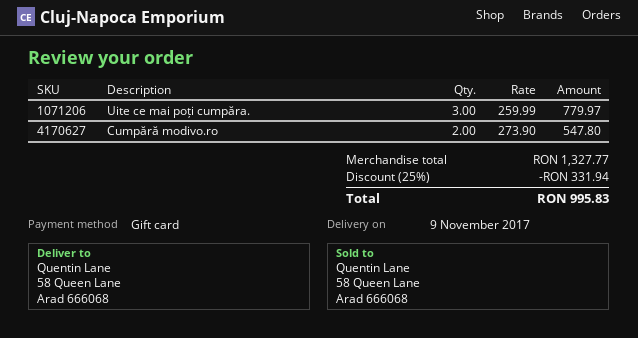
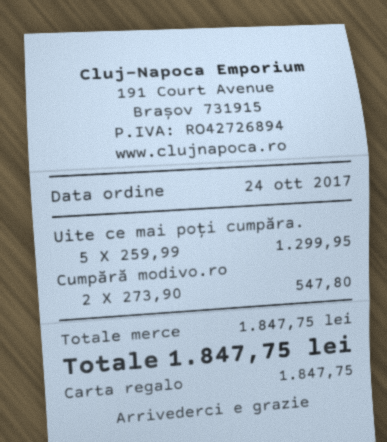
Uite ce mai poți cumpăra.: 3 x 259.99 = 779.97 -> 5 x 259.99 = 1299.95
subtotal: 1327.77 -> 1847.75
discount: 25% = 331.94 -> none
total: 995.83 -> 1847.75

